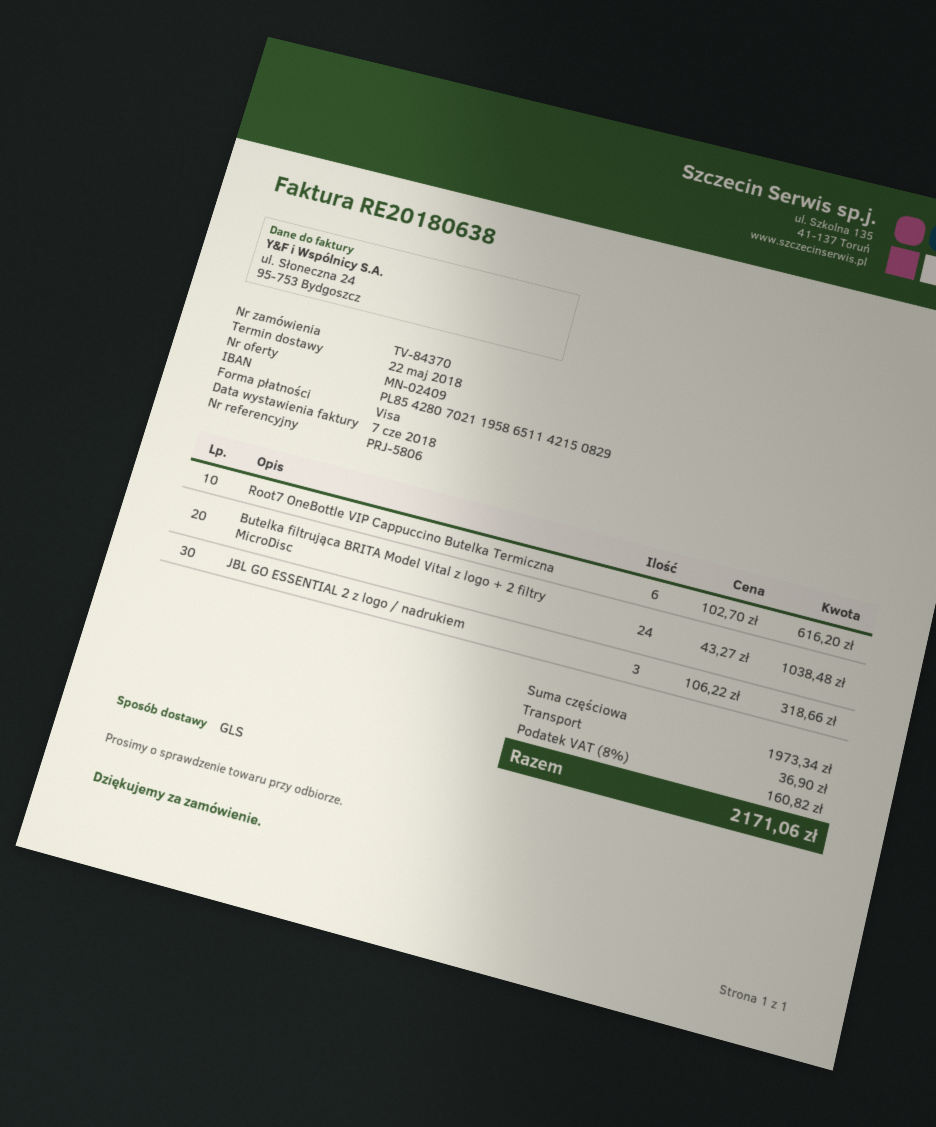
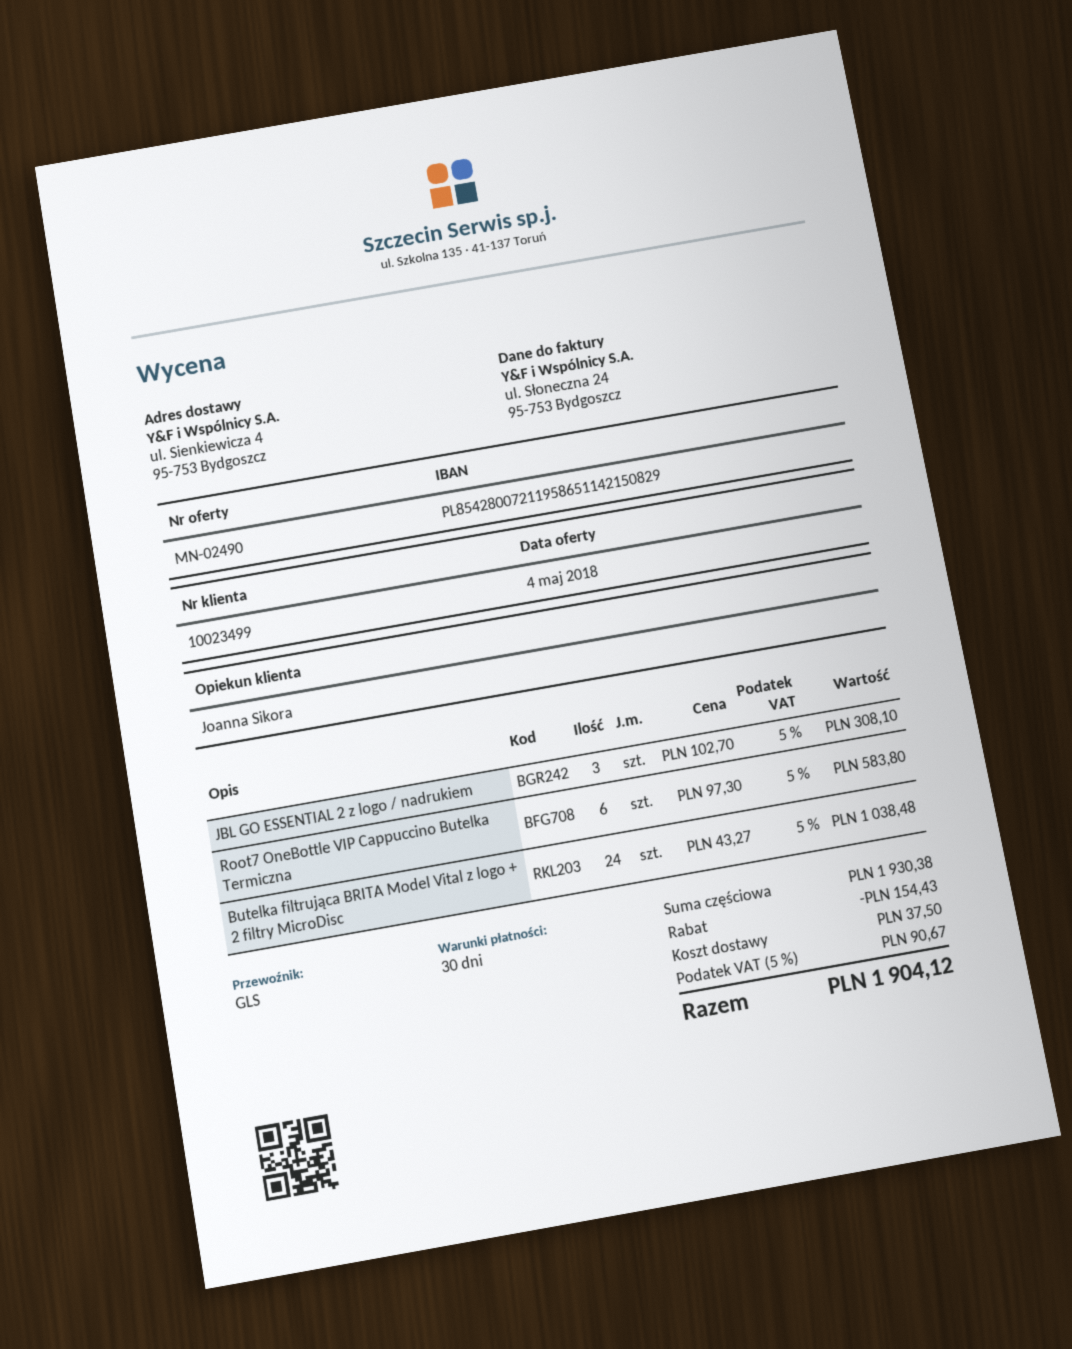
quote number: MN-02409 -> MN-02490
bank account: PL85428070211958651142150829 -> PL85428007211958651142150829
Root7 OneBottle VIP Cappuccino Butelka Termiczna: 6 x 102.70 = 616.20 -> 6 x 97.30 = 583.80
JBL GO ESSENTIAL 2 z logo / nadrukiem: 3 x 106.22 = 318.66 -> 3 x 102.70 = 308.10
subtotal: 1973.34 -> 1930.38
discount: none -> 154.43
shipping: 36.90 -> 37.50
tax: 8% = 160.82 -> 5% = 90.67
total: 2171.06 -> 1904.12

